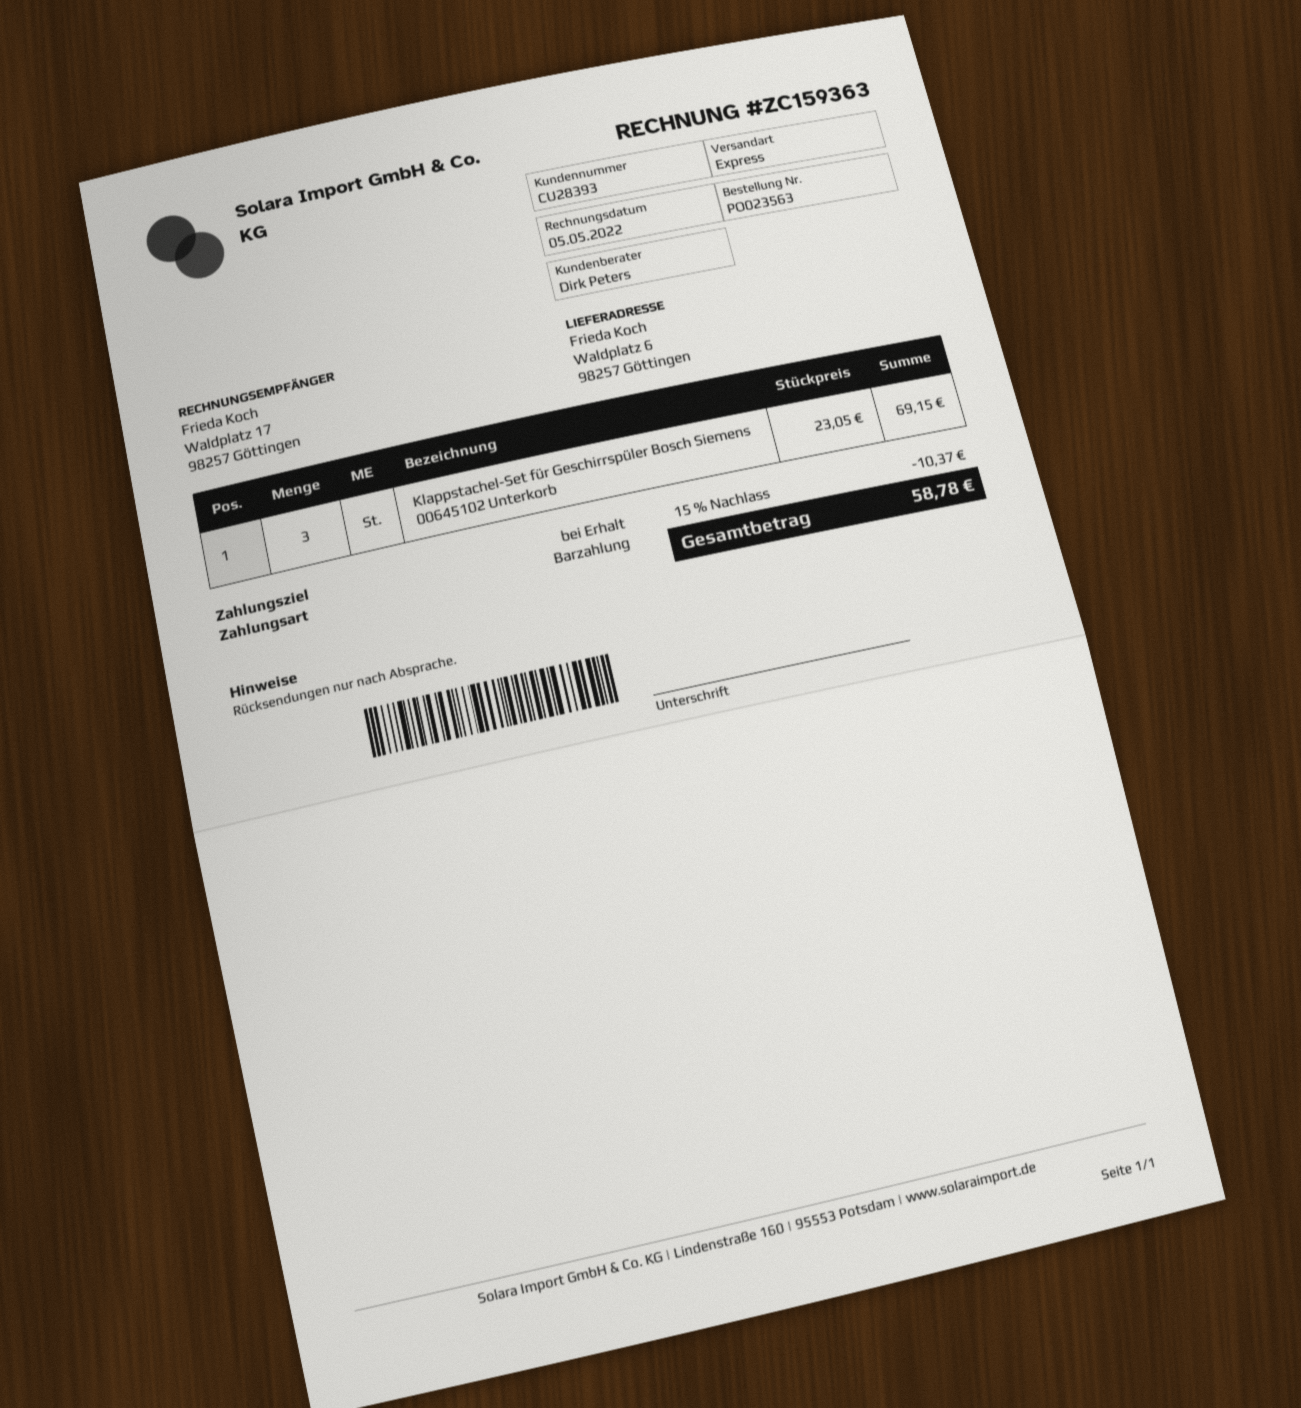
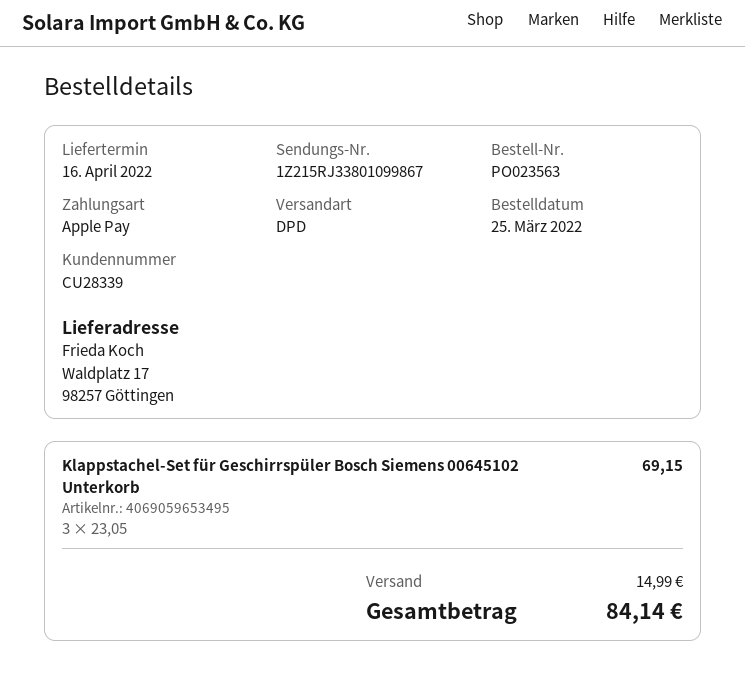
customer number: CU28393 -> CU28339
payment method: cash -> Apple Pay
shipping method: express -> DPD
ship to: Waldplatz 6, 98257 Göttingen -> Waldplatz 17, 98257 Göttingen
discount: 15% = 10.37 -> none
shipping: none -> 14.99
total: 58.78 -> 84.14

